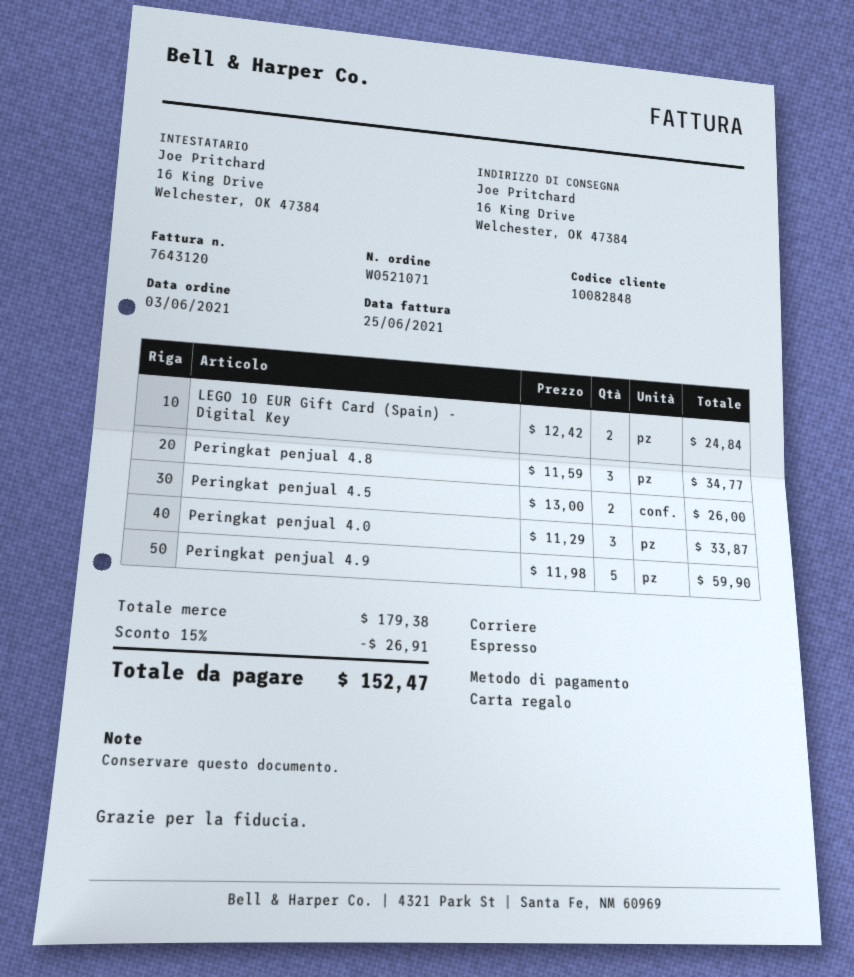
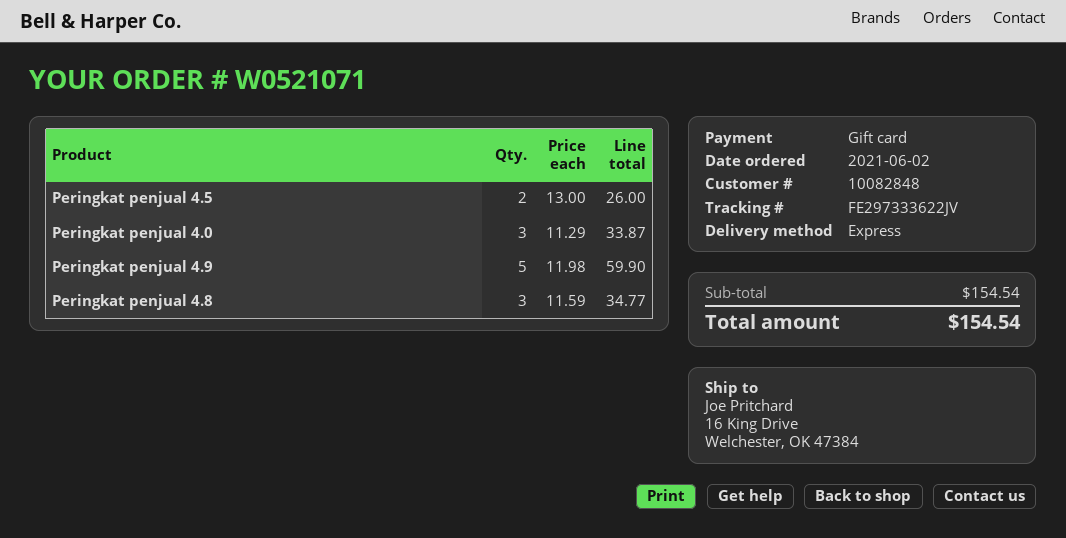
order date: 2021-06-03 -> 2021-06-02
LEGO 10 EUR Gift Card (Spain) - Digital Key: 2 x 12.42 = 24.84 -> none
subtotal: 179.38 -> 154.54
discount: 15% = 26.91 -> none
total: 152.47 -> 154.54

